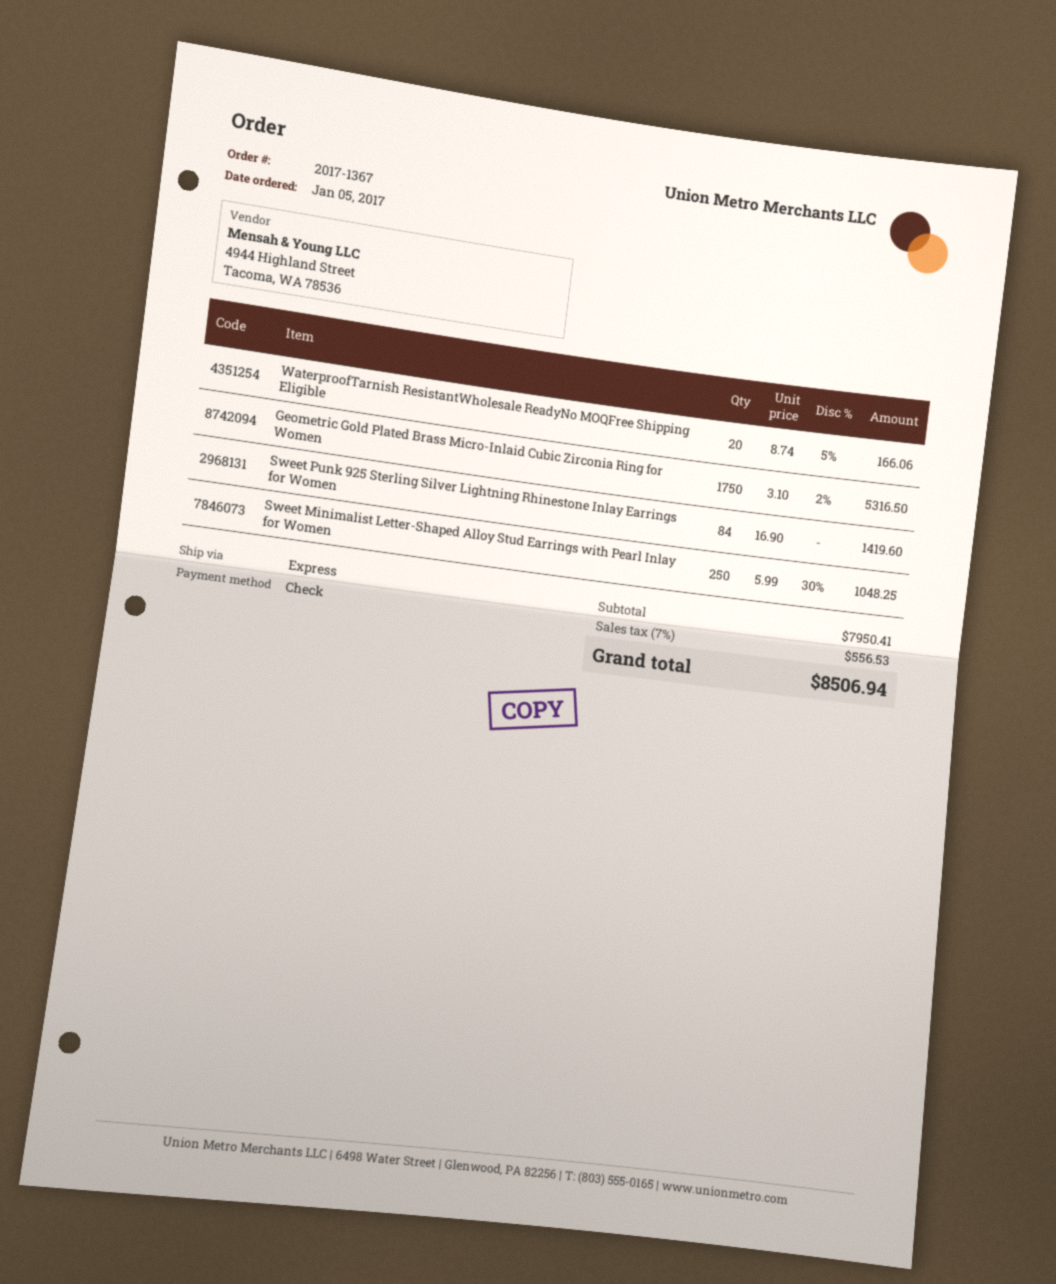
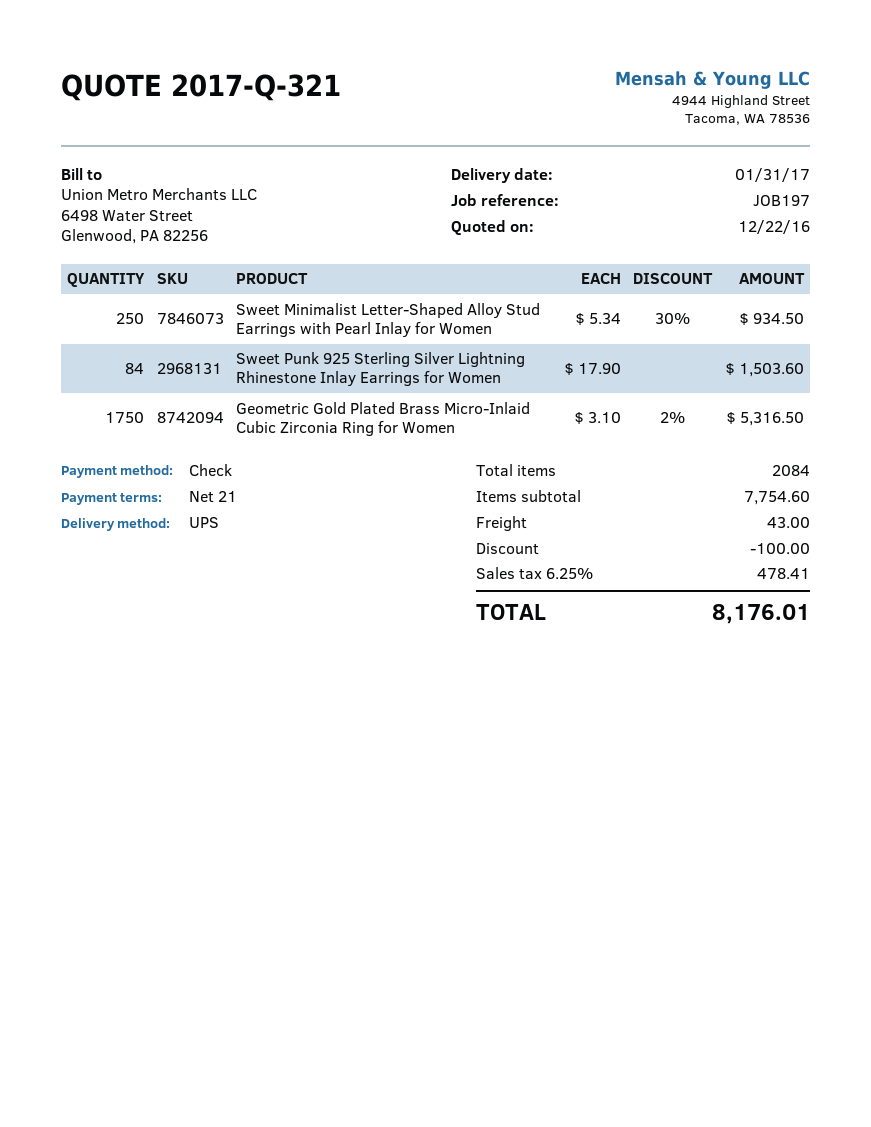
shipping method: express -> UPS
WaterproofTarnish ResistantWholesale ReadyNo MOQFree Shipping Eligible: 20 x 8.74 - 5% = 166.06 -> none
Sweet Punk 925 Sterling Silver Lightning Rhinestone Inlay Earrings for Women: 84 x 16.90 = 1419.60 -> 84 x 17.90 = 1503.60
Sweet Minimalist Letter-Shaped Alloy Stud Earrings with Pearl Inlay for Women: 250 x 5.99 - 30% = 1048.25 -> 250 x 5.34 - 30% = 934.50
subtotal: 7950.41 -> 7754.60
discount: none -> 100.00
shipping: none -> 43.00
tax: 7% = 556.53 -> 6.25% = 478.41
total: 8506.94 -> 8176.01

